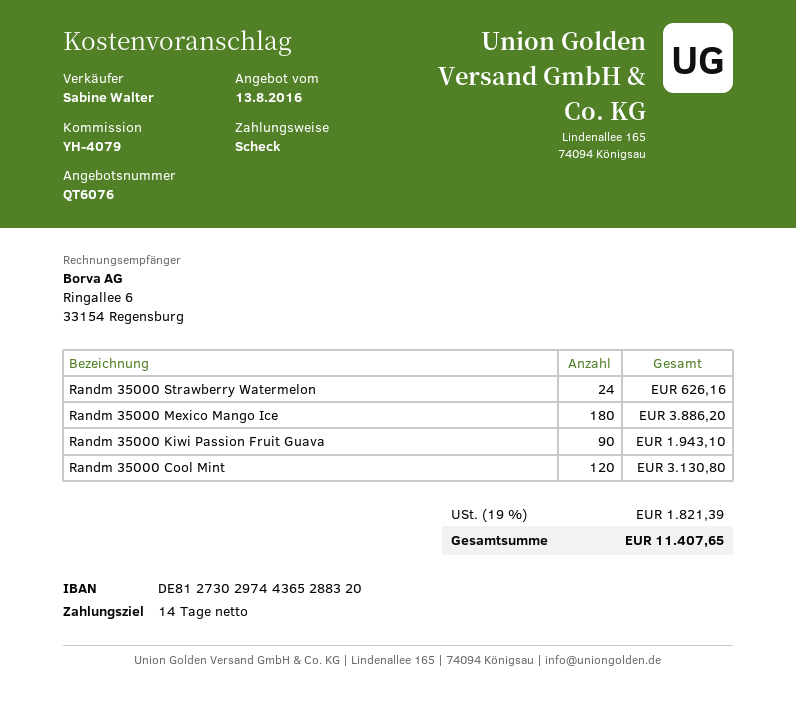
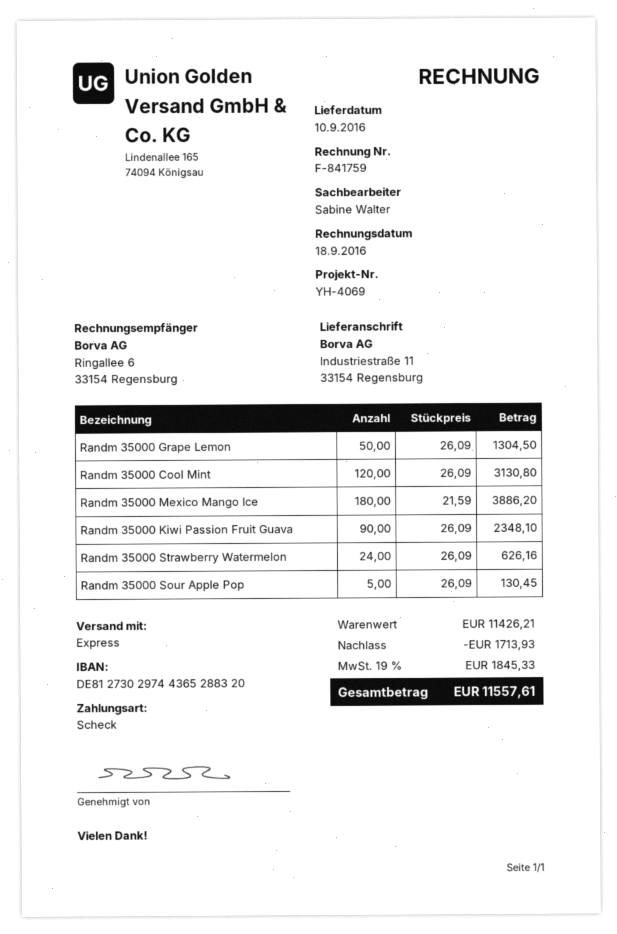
reference: YH-4079 -> YH-4069
Randm 35000 Kiwi Passion Fruit Guava: 90 for 1943.10 -> 90 for 2348.10
Randm 35000 Grape Lemon: none -> 50 for 1304.50
Randm 35000 Sour Apple Pop: none -> 5 for 130.45
discount: none -> 1713.93
tax: 19% = 1821.39 -> 19% = 1845.33
total: 11407.65 -> 11557.61

